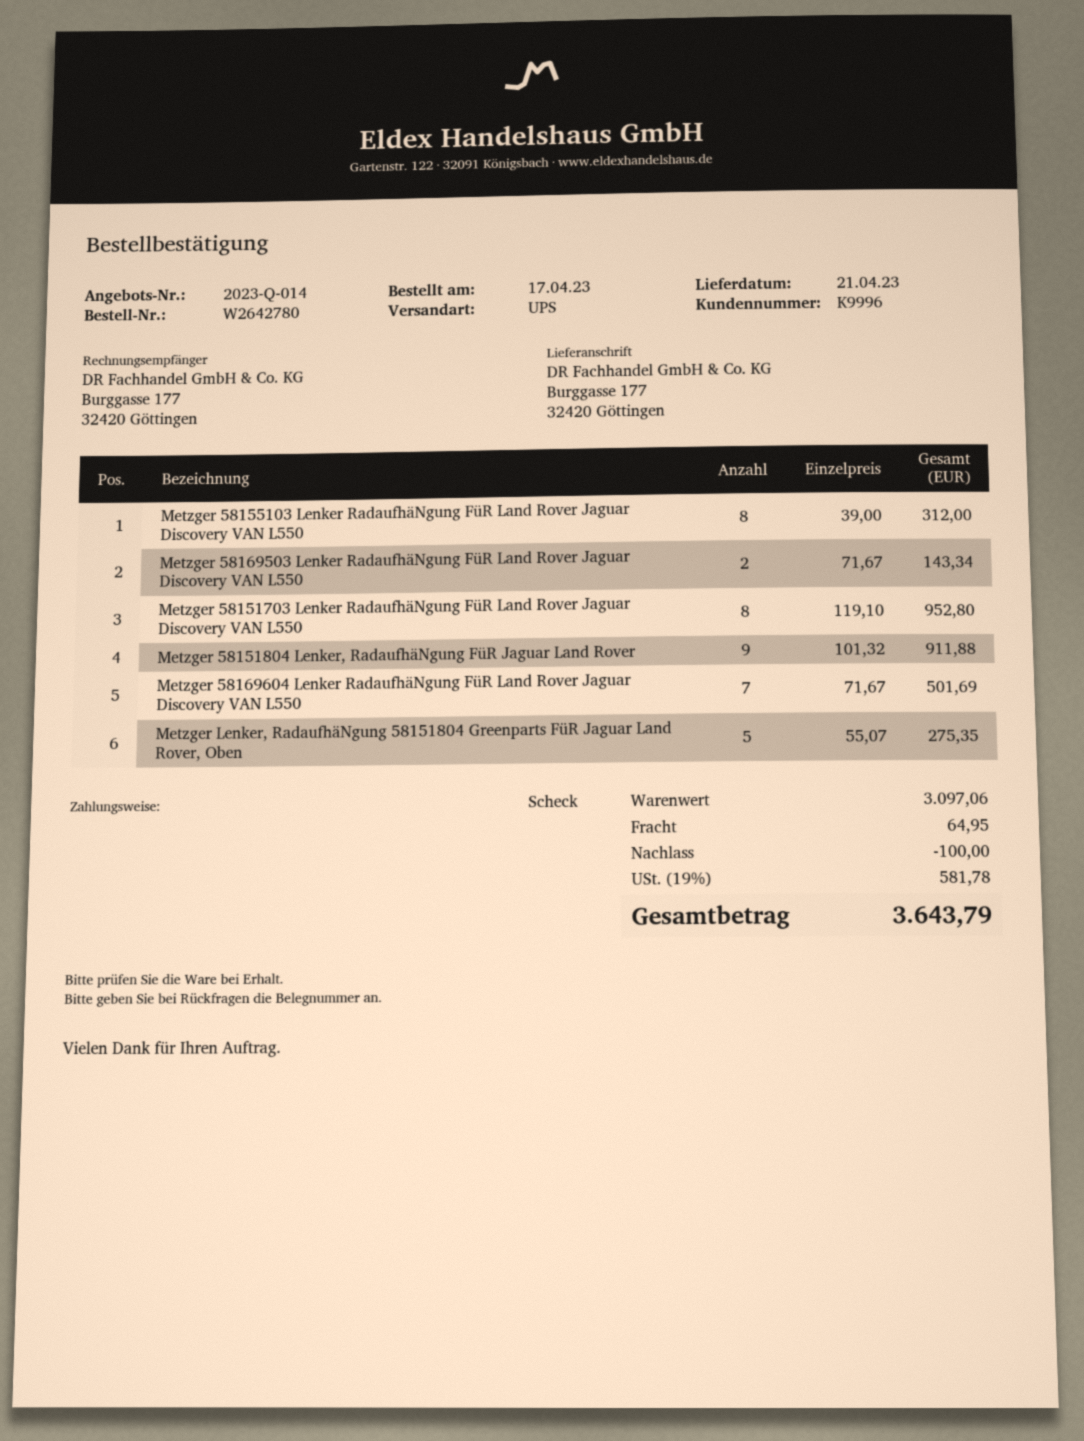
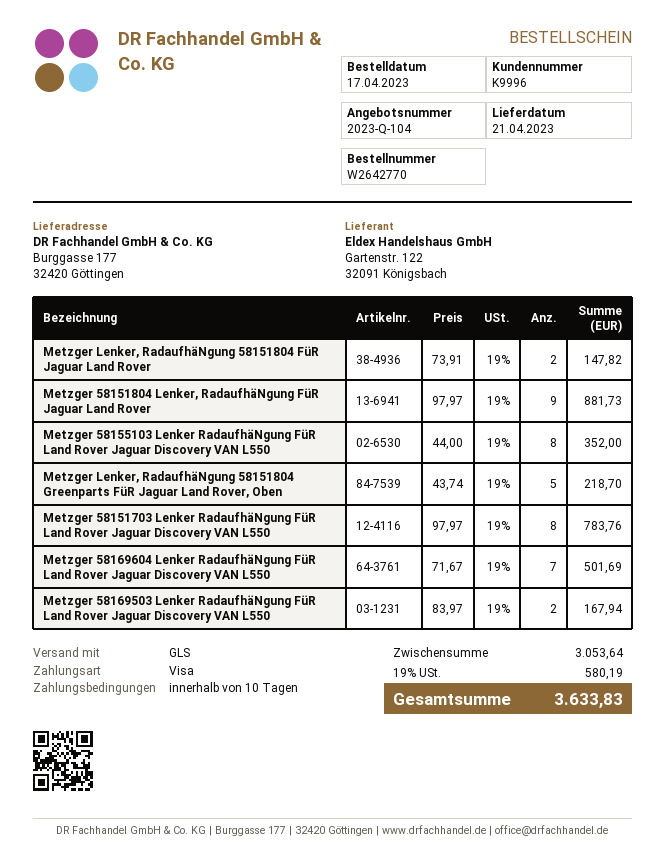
quote number: 2023-Q-014 -> 2023-Q-104
order number: W2642780 -> W2642770
payment method: cheque -> Visa
shipping method: UPS -> GLS
Metzger 58155103 Lenker RadaufhäNgung FüR Land Rover Jaguar Discovery VAN L550: 8 x 39.00 = 312.00 -> 8 x 44.00 = 352.00
Metzger 58169503 Lenker RadaufhäNgung FüR Land Rover Jaguar Discovery VAN L550: 2 x 71.67 = 143.34 -> 2 x 83.97 = 167.94
Metzger 58151703 Lenker RadaufhäNgung FüR Land Rover Jaguar Discovery VAN L550: 8 x 119.10 = 952.80 -> 8 x 97.97 = 783.76
Metzger 58151804 Lenker, RadaufhäNgung FüR Jaguar Land Rover: 9 x 101.32 = 911.88 -> 9 x 97.97 = 881.73
Metzger Lenker, RadaufhäNgung 58151804 Greenparts FüR Jaguar Land Rover, Oben: 5 x 55.07 = 275.35 -> 5 x 43.74 = 218.70
Metzger Lenker, RadaufhäNgung 58151804 FüR Jaguar Land Rover: none -> 2 x 73.91 = 147.82
subtotal: 3097.06 -> 3053.64
discount: 100.00 -> none
shipping: 64.95 -> none
tax: 19% = 581.78 -> 19% = 580.19
total: 3643.79 -> 3633.83

